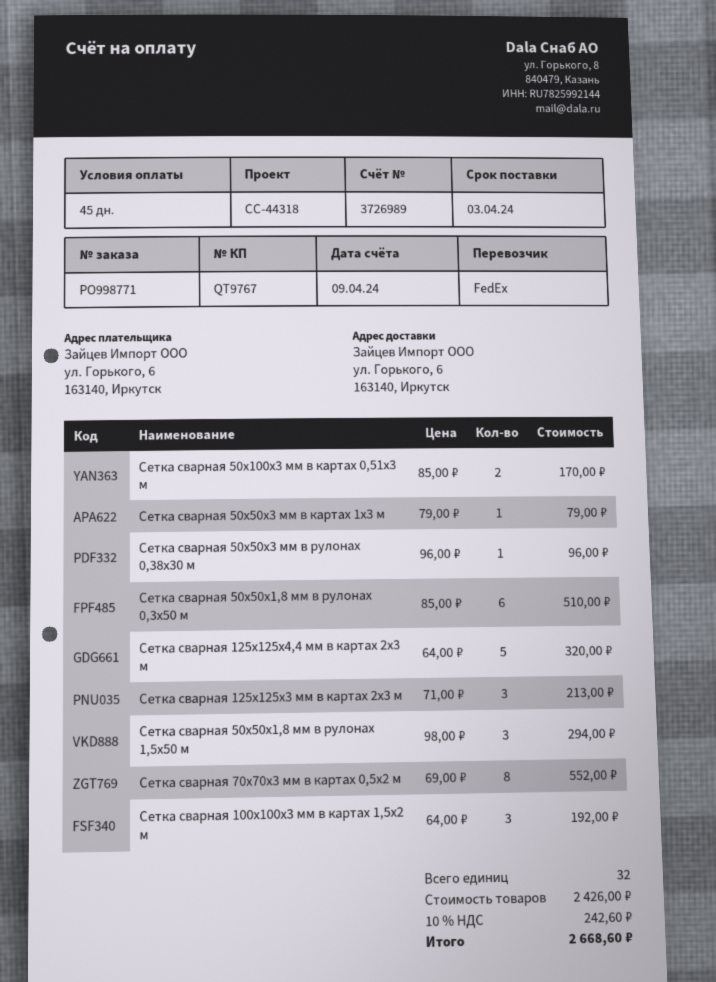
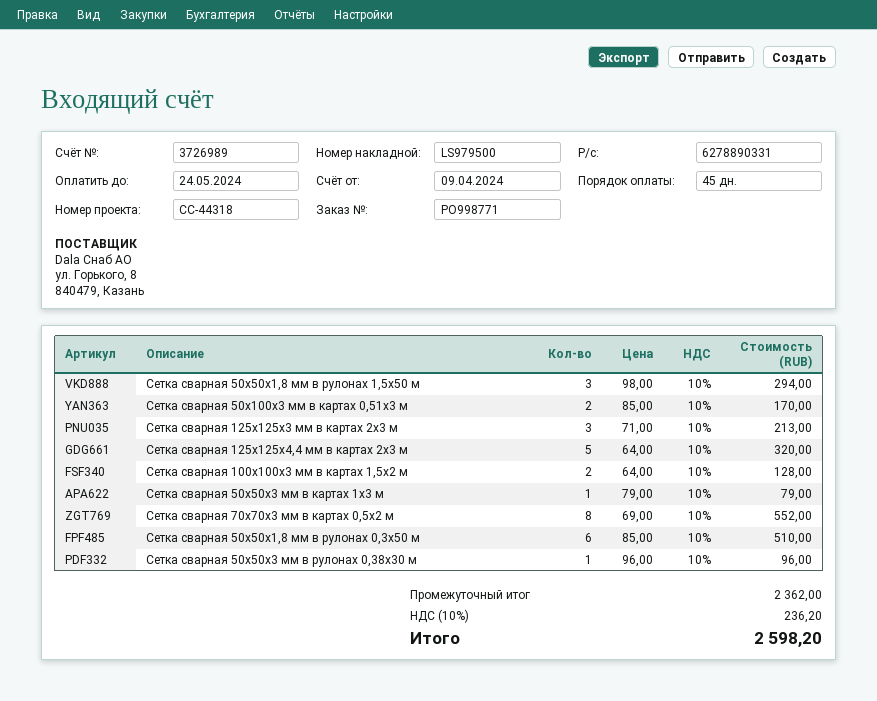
Сетка сварная 100х100х3 мм в картах 1,5х2 м: 3 x 64.00 = 192.00 -> 2 x 64.00 = 128.00
subtotal: 2426.00 -> 2362.00
tax: 10% = 242.60 -> 10% = 236.20
total: 2668.60 -> 2598.20

